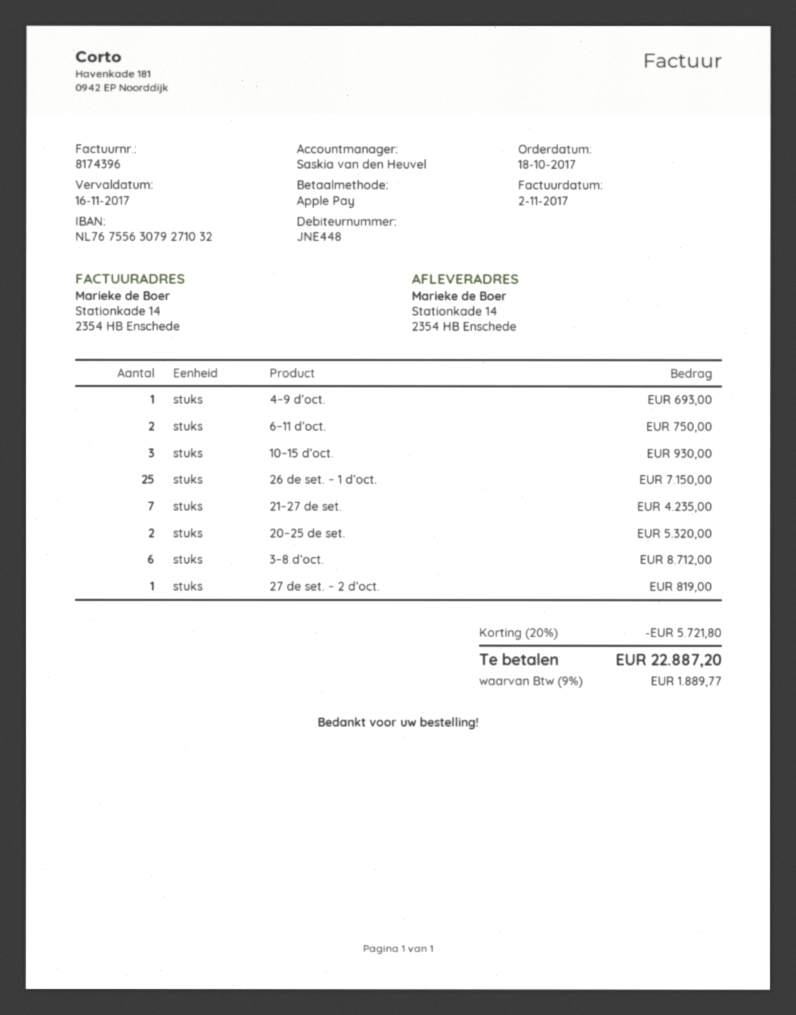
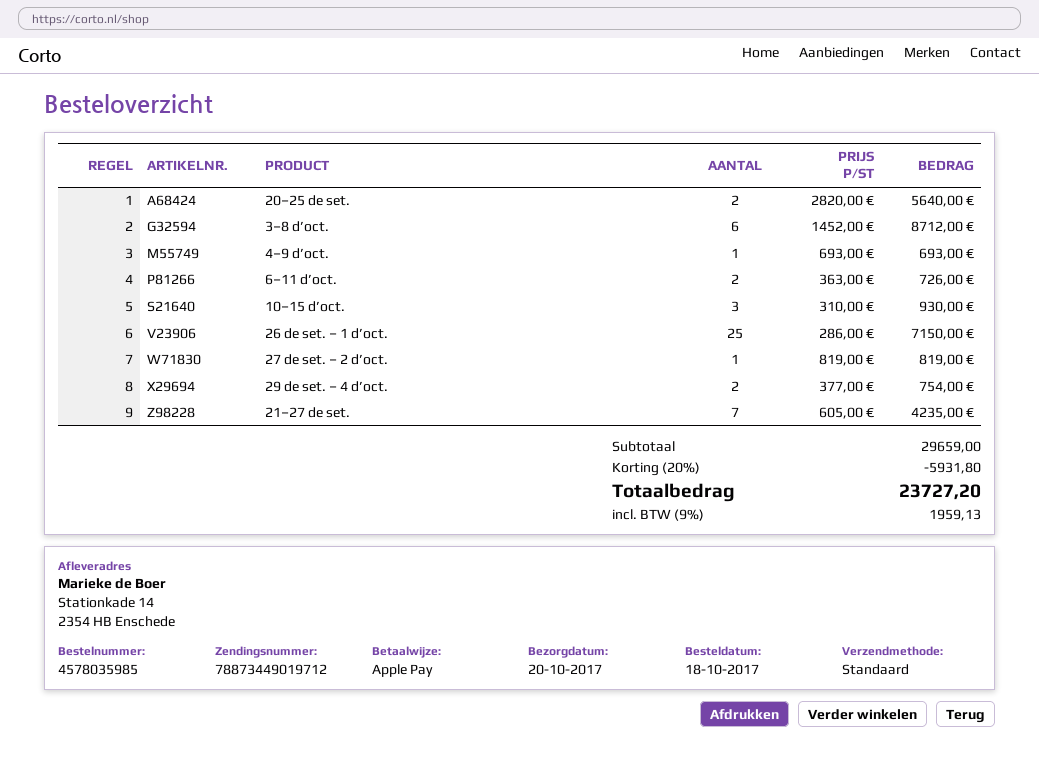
6–11 d’oct.: 2 for 750.00 -> 2 for 726.00
20–25 de set.: 2 for 5320.00 -> 2 for 5640.00
29 de set. – 4 d’oct.: none -> 2 for 754.00
discount: 20% = 5721.80 -> 20% = 5931.80
tax: 9% = 1889.77 -> 9% = 1959.13
total: 22887.20 -> 23727.20

